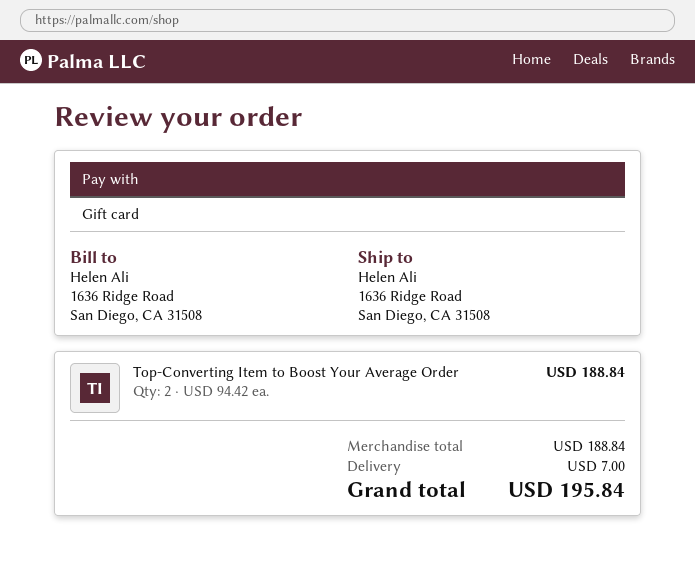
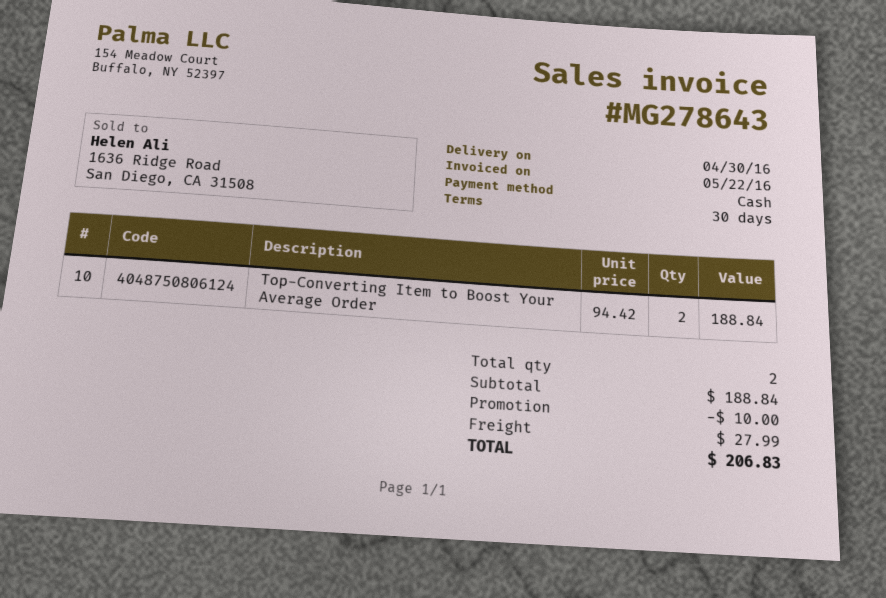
payment method: gift card -> cash
discount: none -> 10.00
shipping: 7.00 -> 27.99
total: 195.84 -> 206.83

